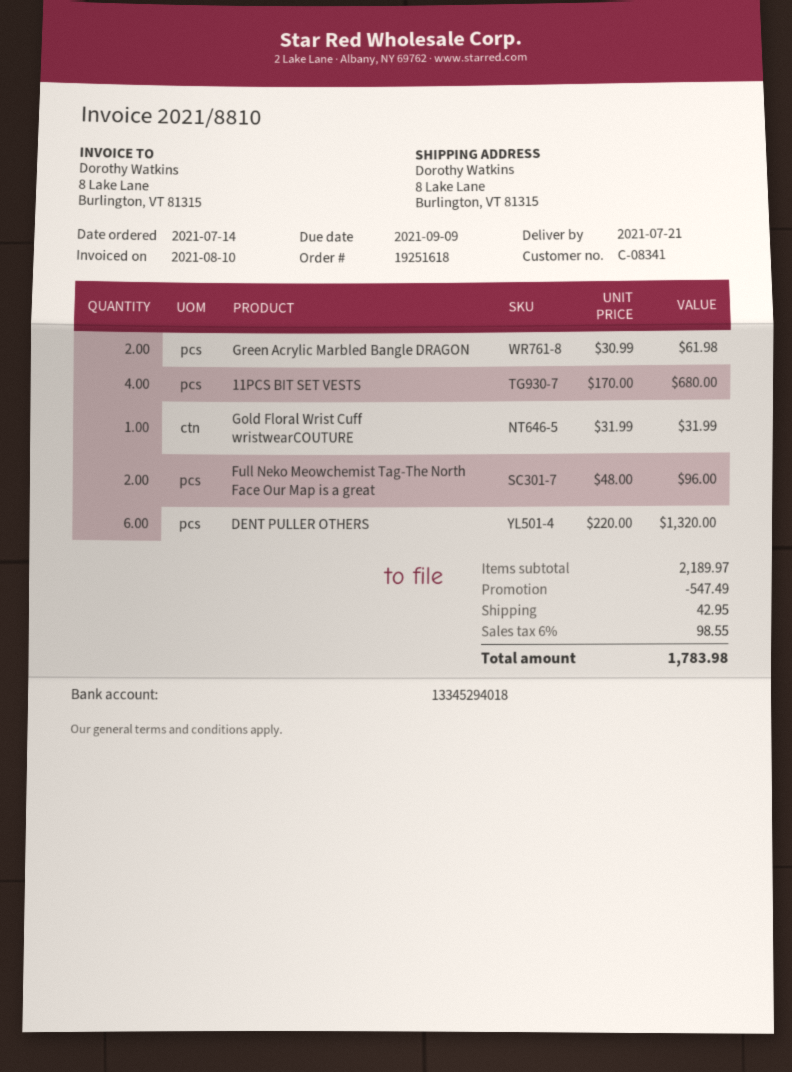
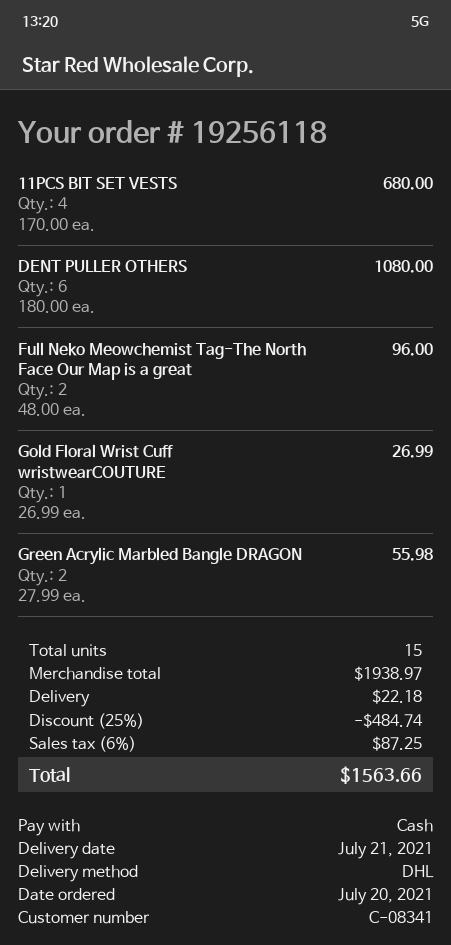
order number: 19251618 -> 19256118
order date: 2021-07-14 -> 2021-07-20
Green Acrylic Marbled Bangle DRAGON: 2 x 30.99 = 61.98 -> 2 x 27.99 = 55.98
Gold Floral Wrist Cuff wristwearCOUTURE: 1 x 31.99 = 31.99 -> 1 x 26.99 = 26.99
DENT PULLER OTHERS: 6 x 220.00 = 1320.00 -> 6 x 180.00 = 1080.00
subtotal: 2189.97 -> 1938.97
discount: 547.49 -> 484.74
shipping: 42.95 -> 22.18
tax: 6% = 98.55 -> 6% = 87.25
total: 1783.98 -> 1563.66

